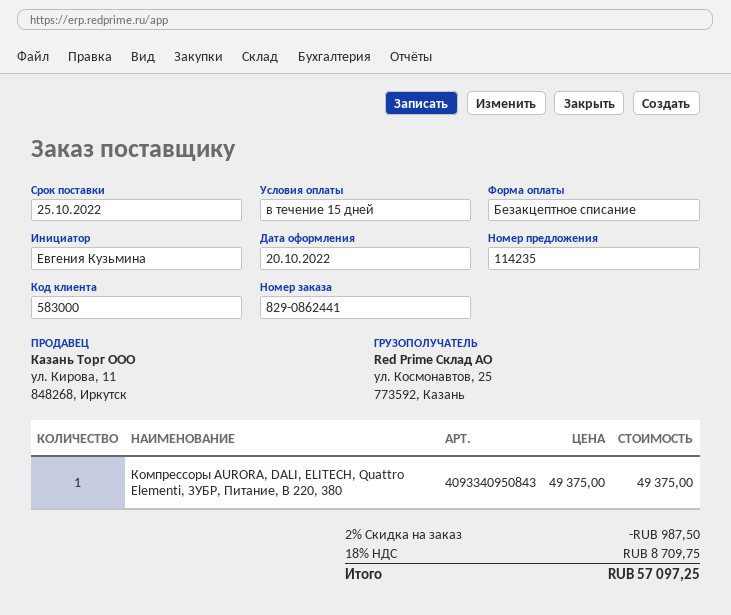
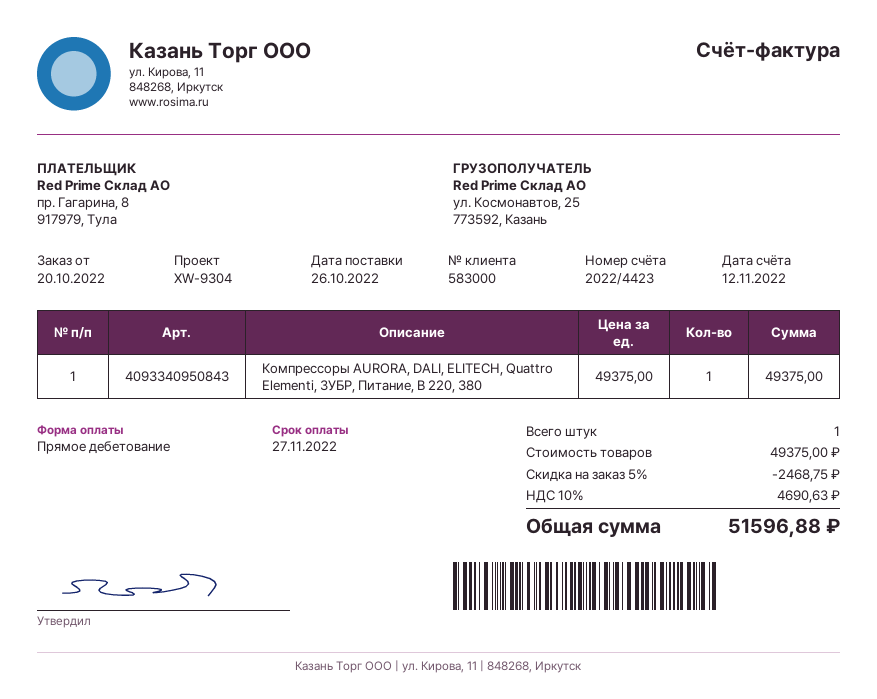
delivery date: 2022-10-25 -> 2022-10-26
discount: 2% = 987.50 -> 5% = 2468.75
tax: 18% = 8709.75 -> 10% = 4690.63
total: 57097.25 -> 51596.88

